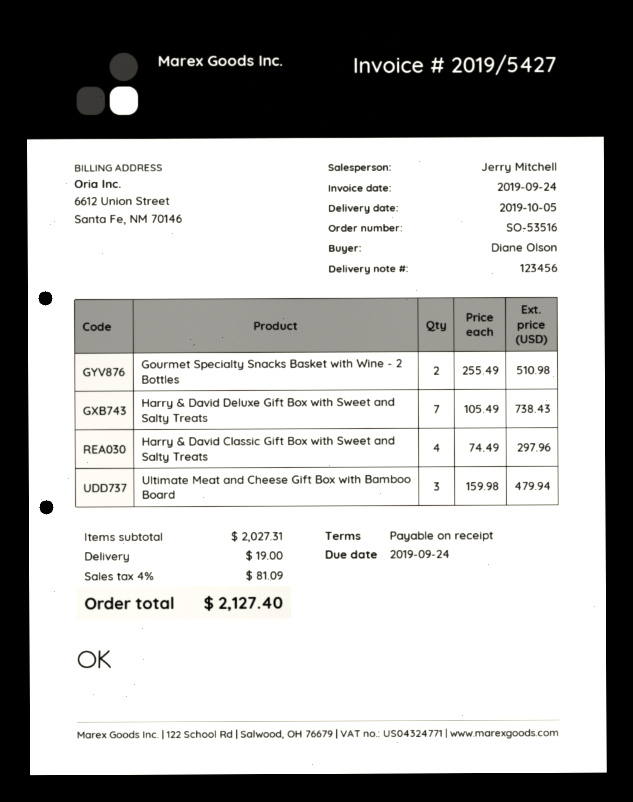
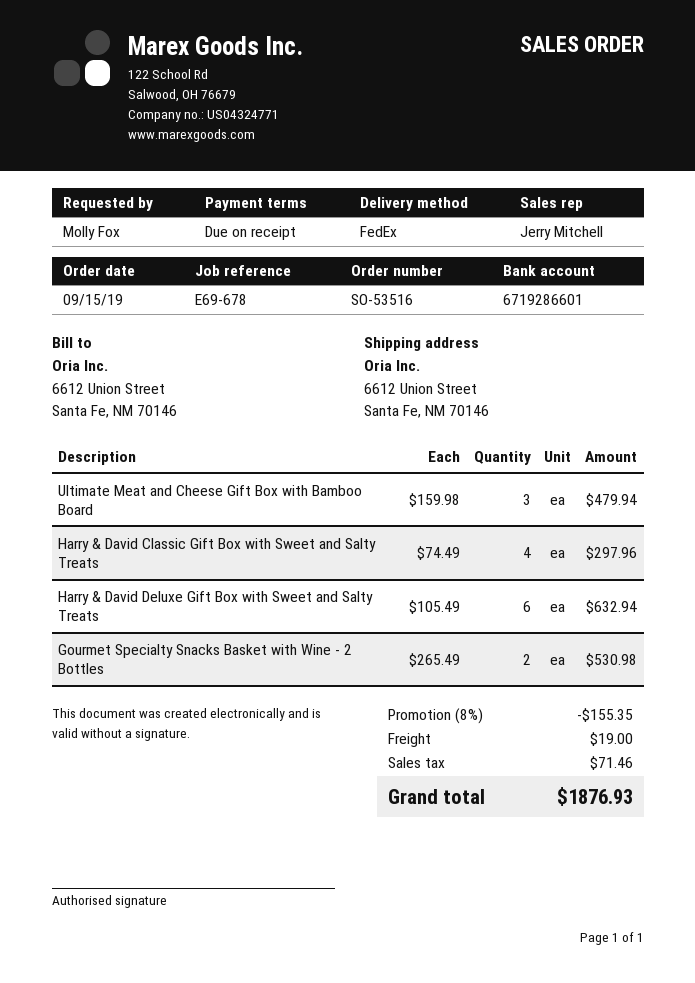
ordered by: Diane Olson -> Molly Fox
Gourmet Specialty Snacks Basket with Wine - 2 Bottles: 2 x 255.49 = 510.98 -> 2 x 265.49 = 530.98
Harry & David Deluxe Gift Box with Sweet and Salty Treats: 7 x 105.49 = 738.43 -> 6 x 105.49 = 632.94
discount: none -> 8% = 155.35
tax: 81.09 -> 71.46
total: 2127.40 -> 1876.93

